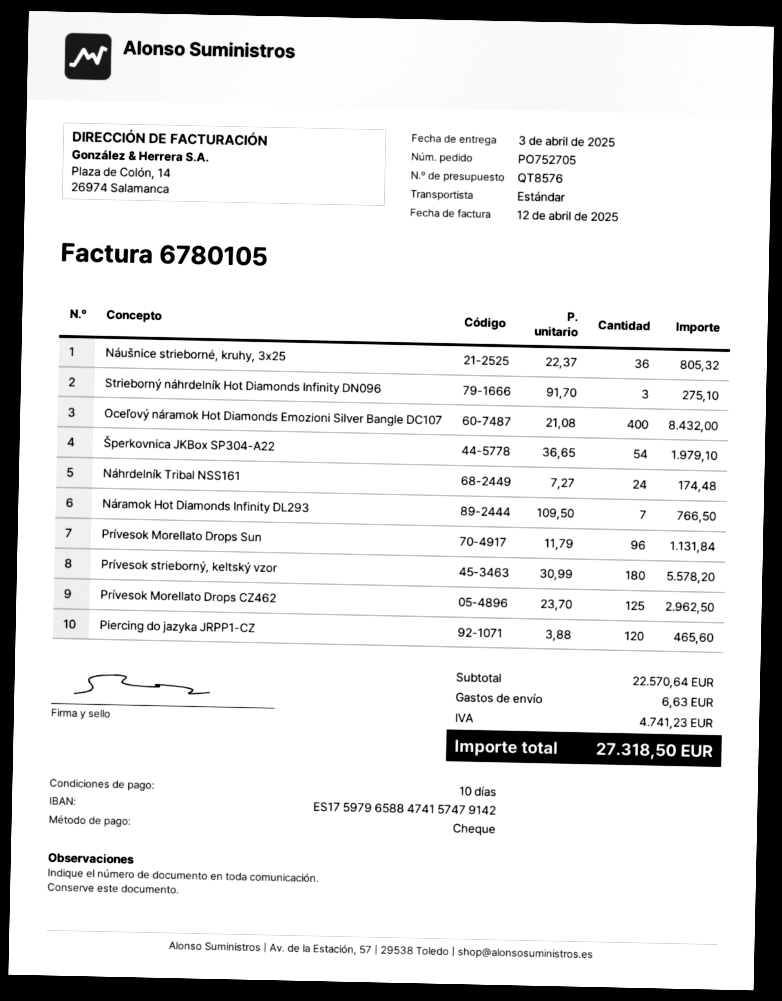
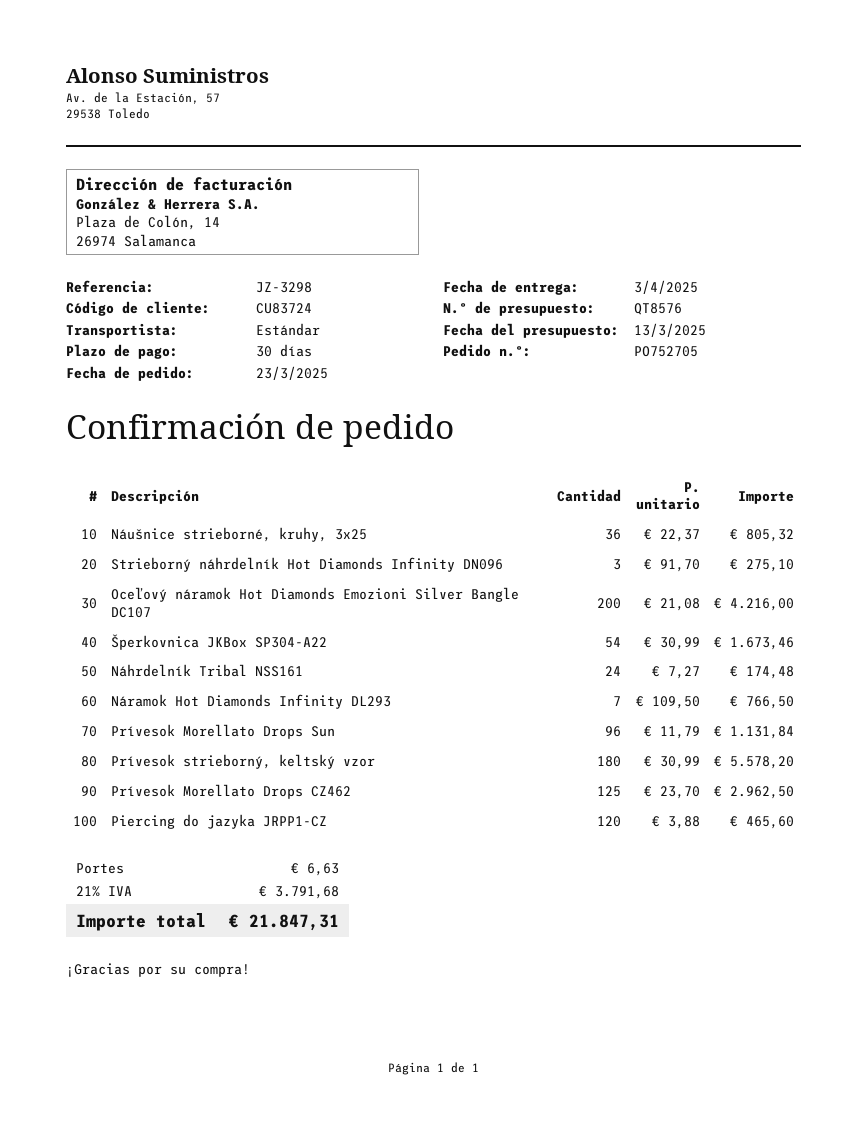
payment terms: 10 days -> 30 days
Oceľový náramok Hot Diamonds Emozioni Silver Bangle DC107: 400 x 21.08 = 8432.00 -> 200 x 21.08 = 4216.00
Šperkovnica JKBox SP304-A22: 54 x 36.65 = 1979.10 -> 54 x 30.99 = 1673.46
tax: 4741.23 -> 3791.68
total: 27318.50 -> 21847.31

